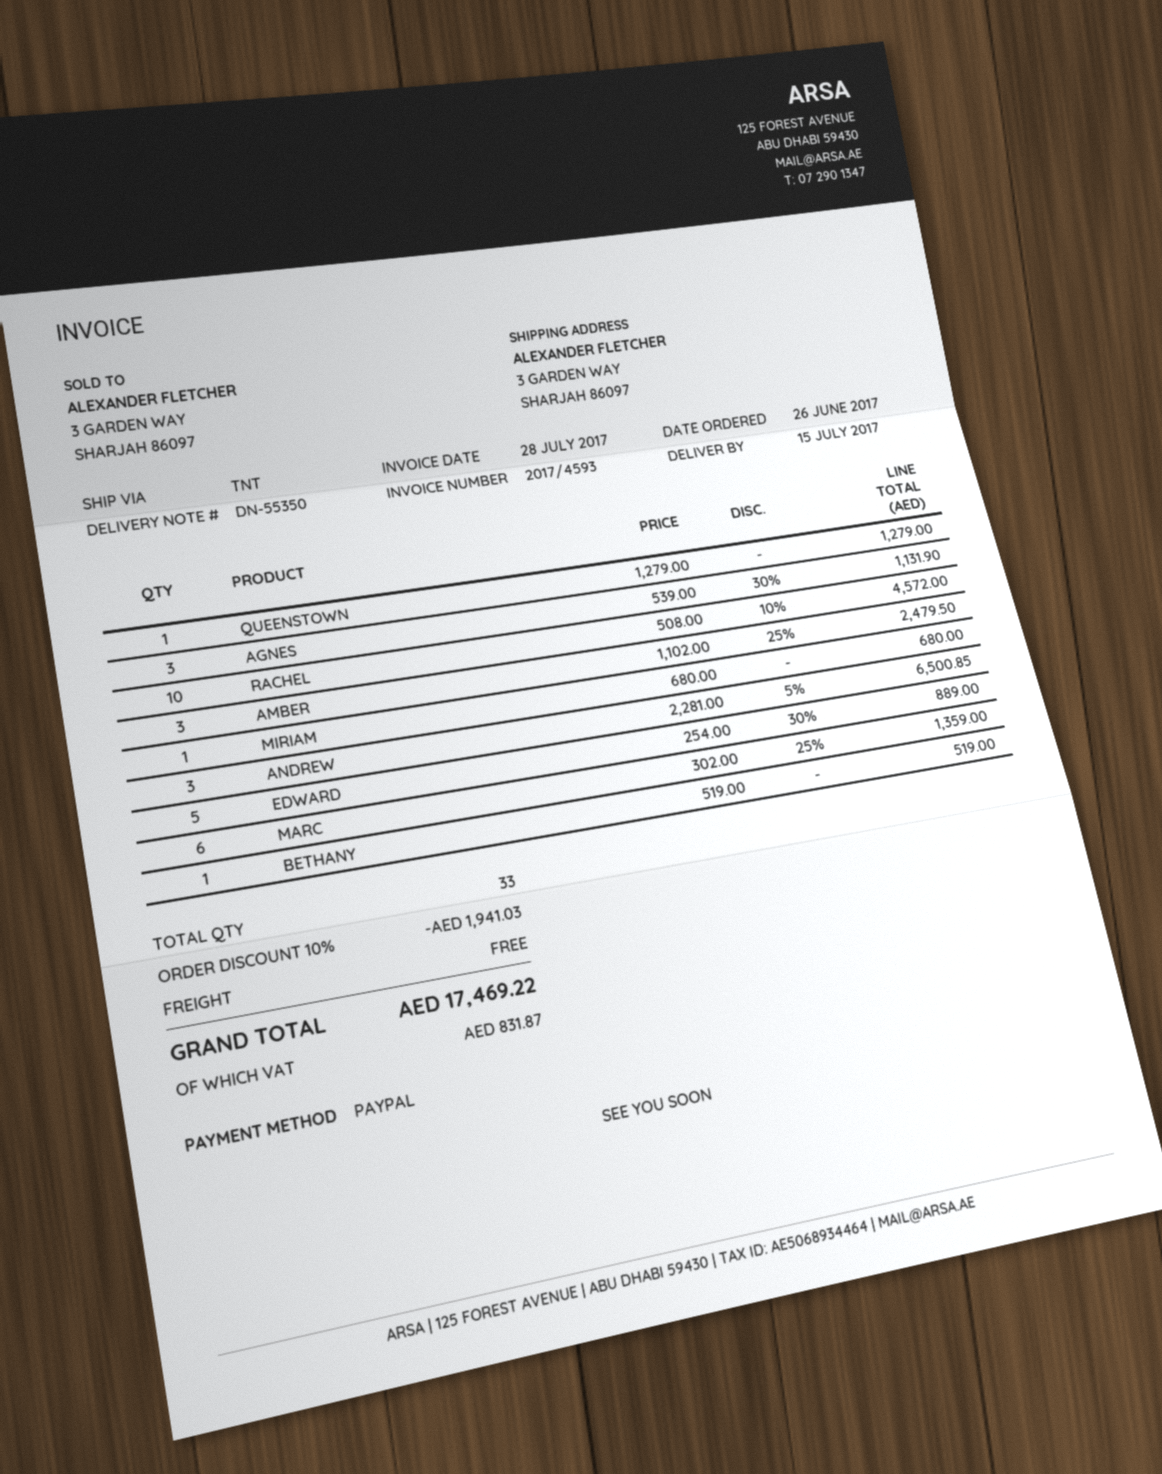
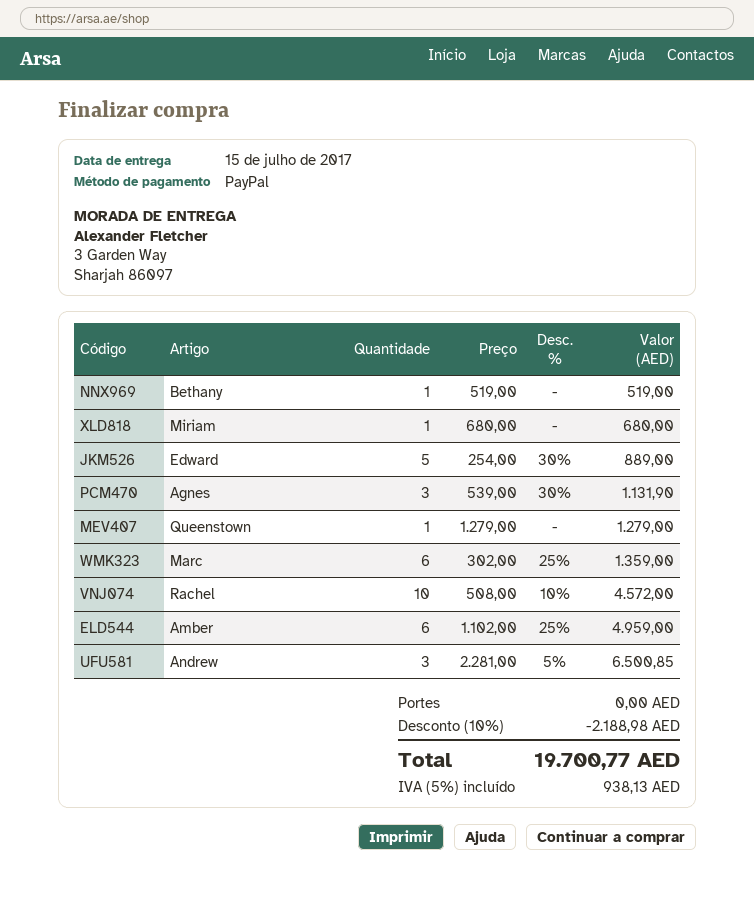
AMBER: 3 x 1102.00 - 25% = 2479.50 -> 6 x 1102.00 - 25% = 4959.00
discount: 10% = 1941.03 -> 10% = 2188.98
tax: 831.87 -> 938.13
total: 17469.22 -> 19700.77

